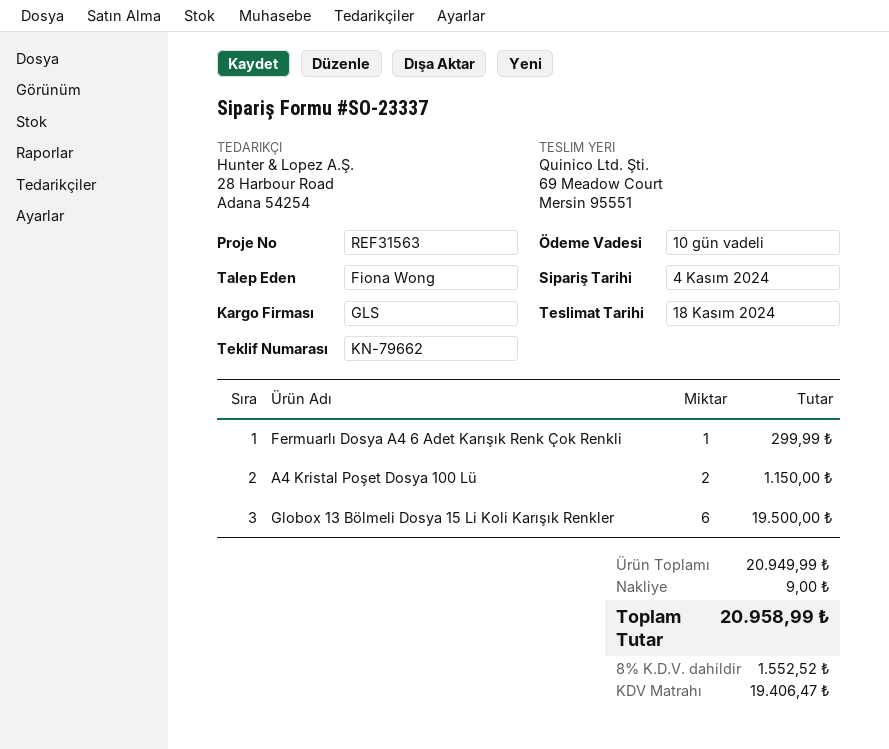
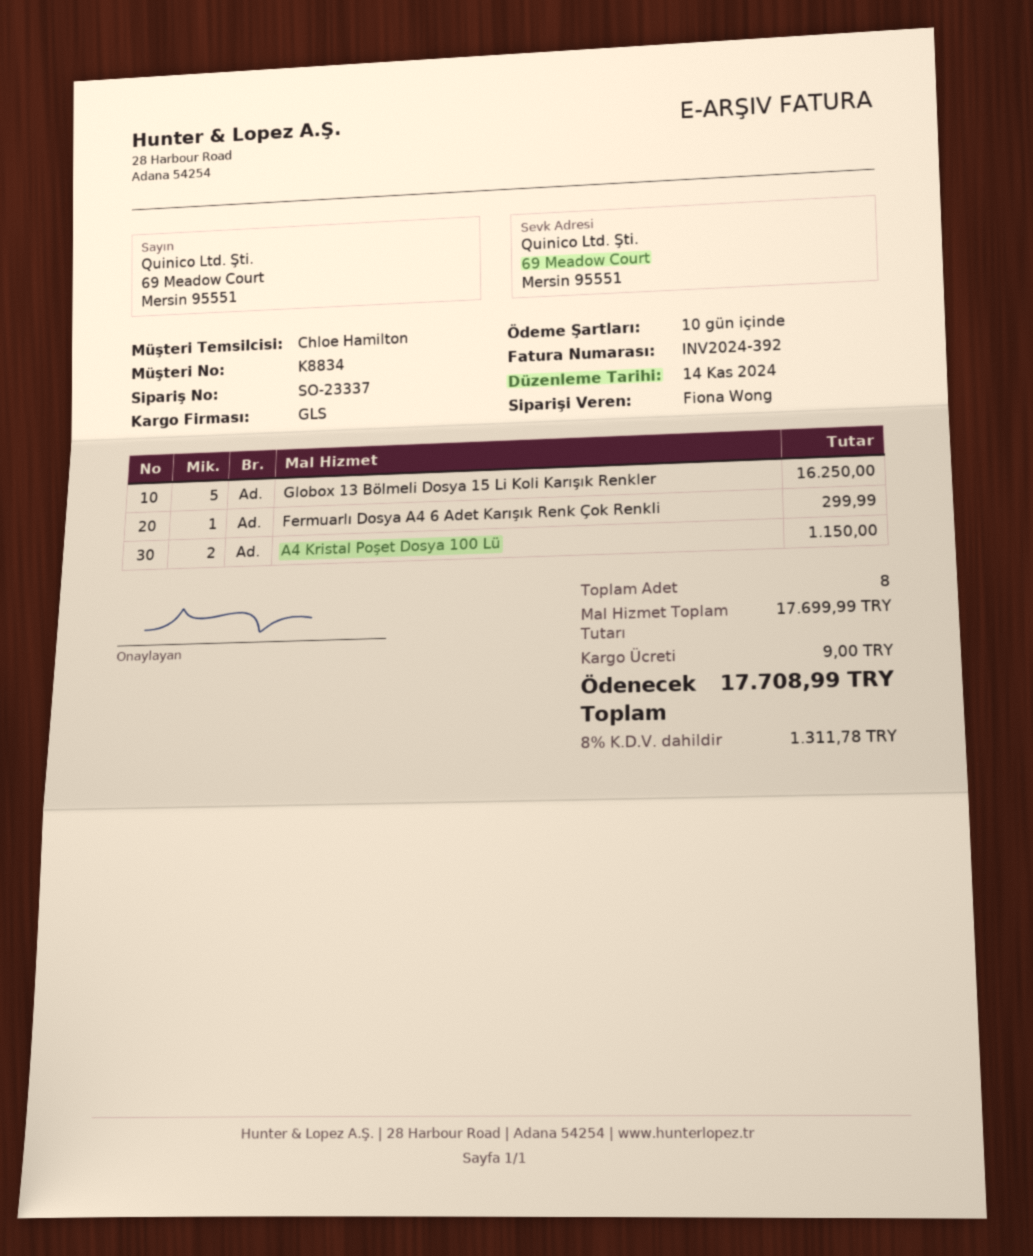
Globox 13 Bölmeli Dosya 15 Li Koli Karışık Renkler: 6 for 19500.00 -> 5 for 16250.00
subtotal: 20949.99 -> 17699.99
tax: 8% = 1552.52 -> 8% = 1311.78
total: 20958.99 -> 17708.99

